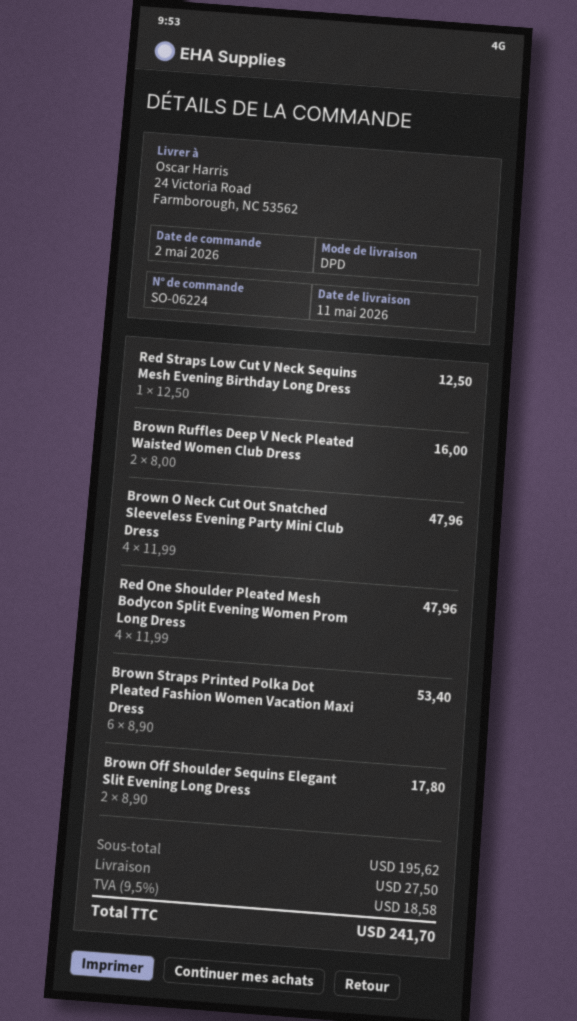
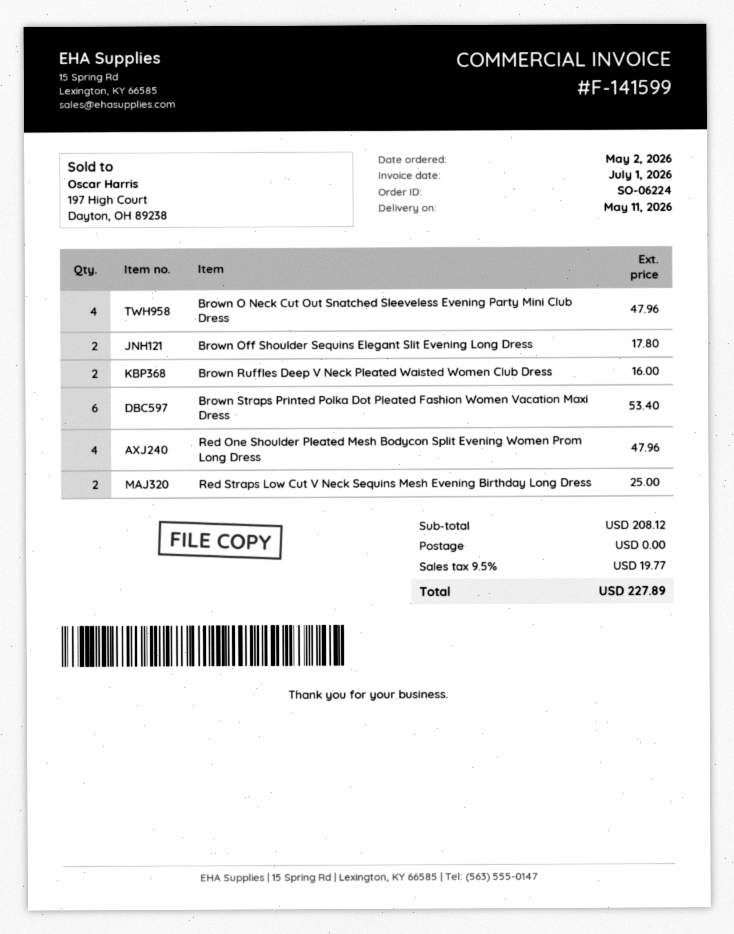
Red Straps Low Cut V Neck Sequins Mesh Evening Birthday Long Dress: 1 for 12.50 -> 2 for 25.00
subtotal: 195.62 -> 208.12
shipping: 27.50 -> 0.00
tax: 9.5% = 18.58 -> 9.5% = 19.77
total: 241.70 -> 227.89

